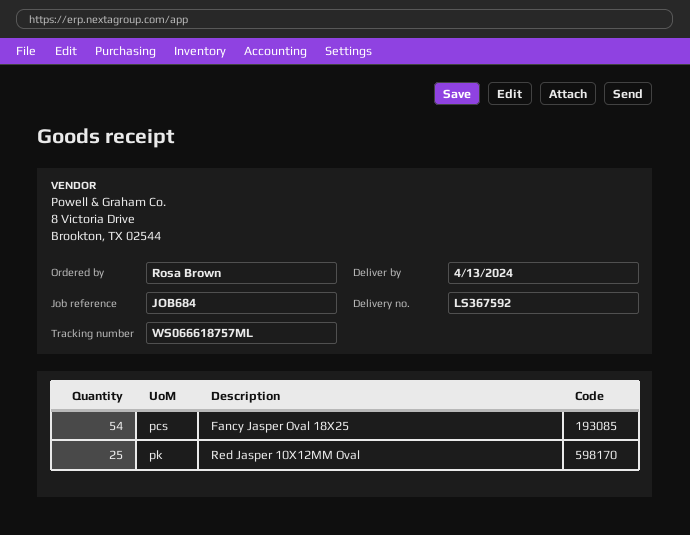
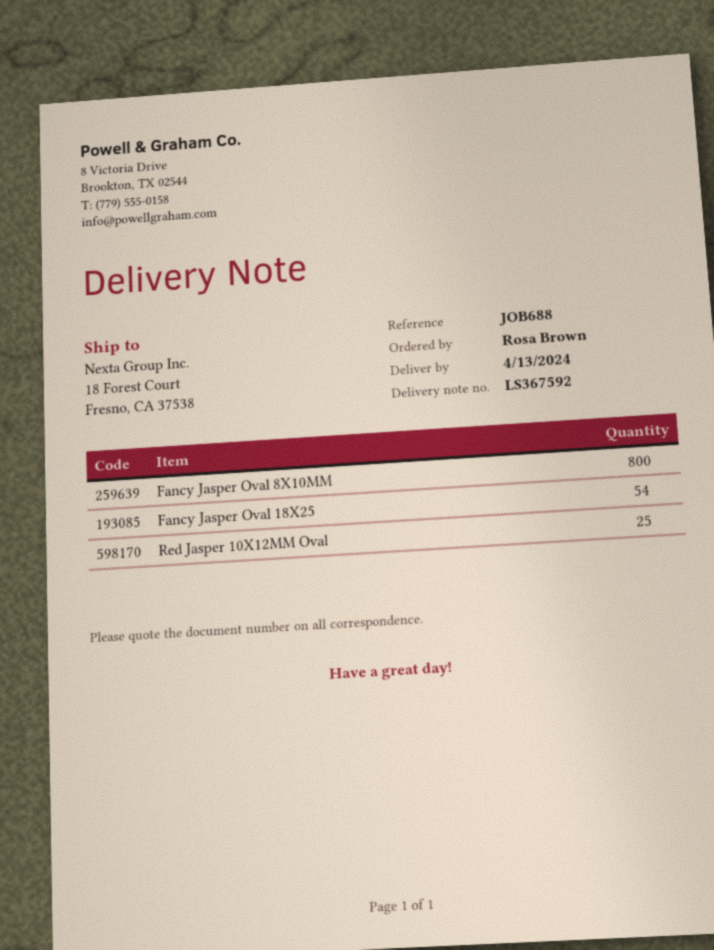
reference: JOB684 -> JOB688
Fancy Jasper Oval 8X10MM: none -> 800

